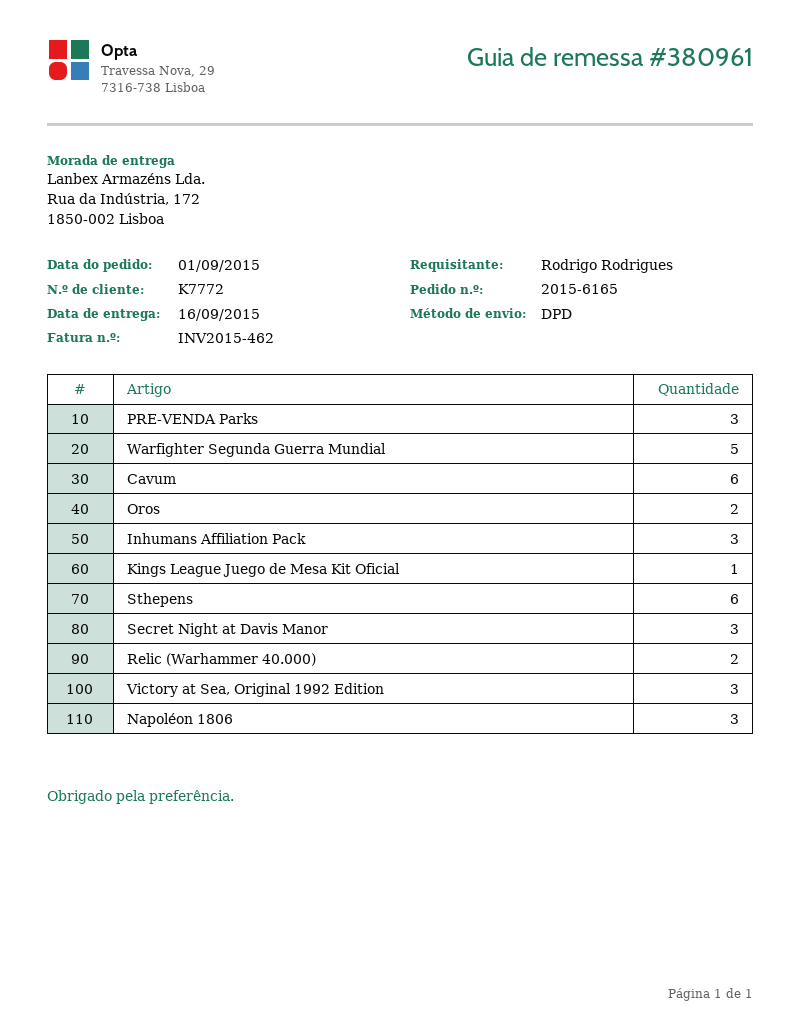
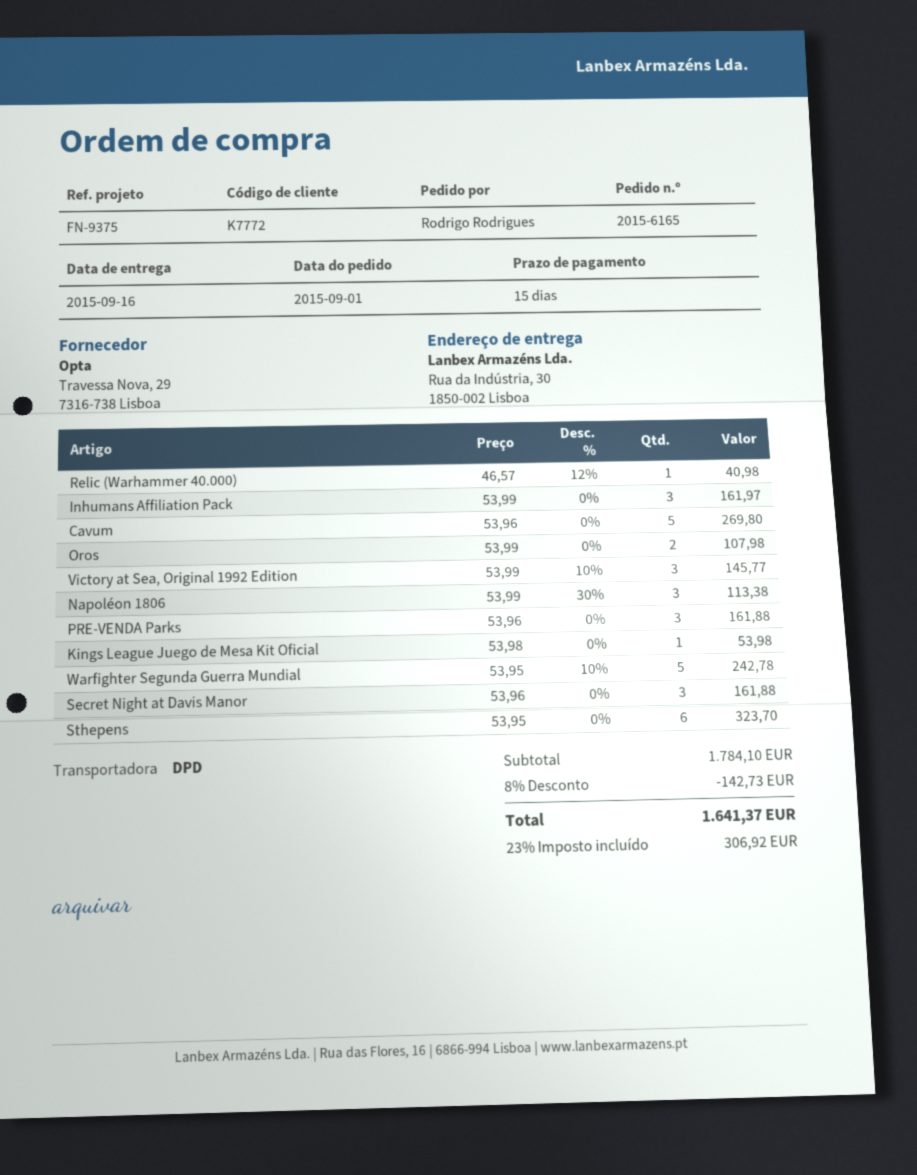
ship to: Rua da Indústria, 172, 1850-002 Lisboa -> Rua da Indústria, 30, 1850-002 Lisboa
Cavum: 6 -> 5
Relic (Warhammer 40.000): 2 -> 1

